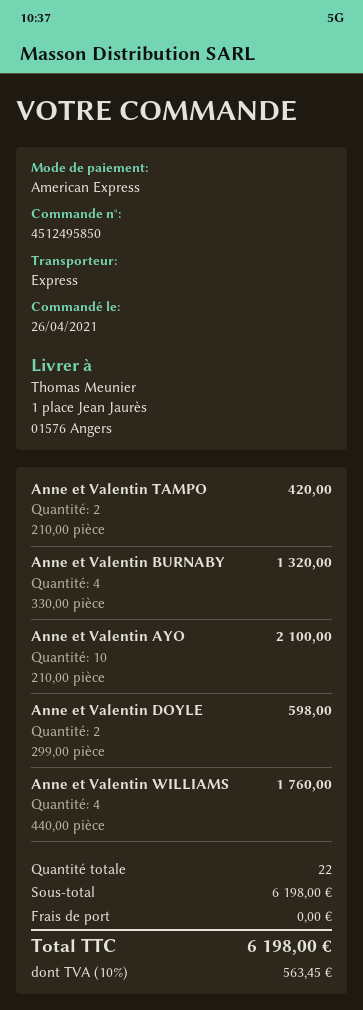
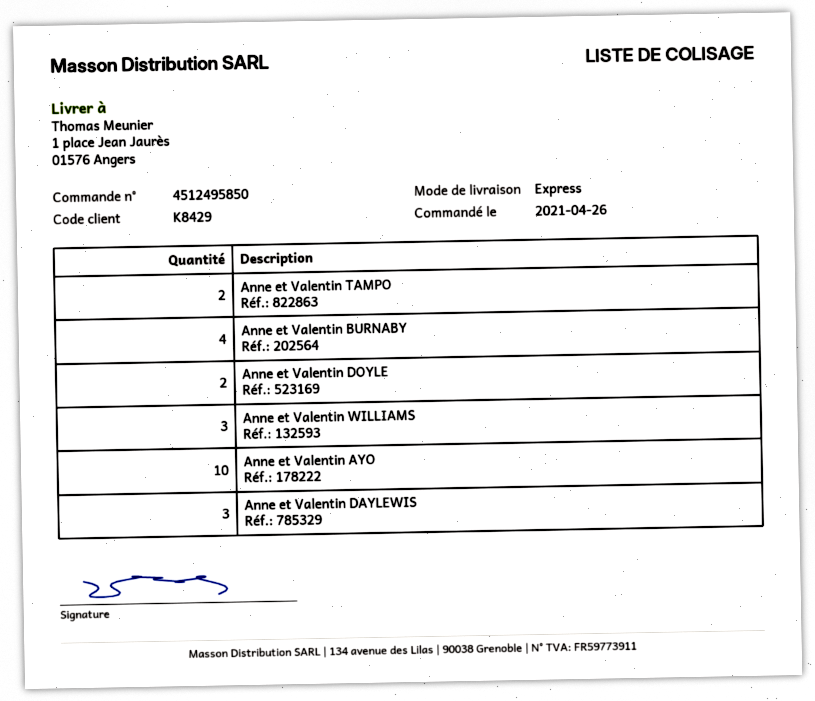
Anne et Valentin WILLIAMS: 4 -> 3
Anne et Valentin DAYLEWIS: none -> 3

